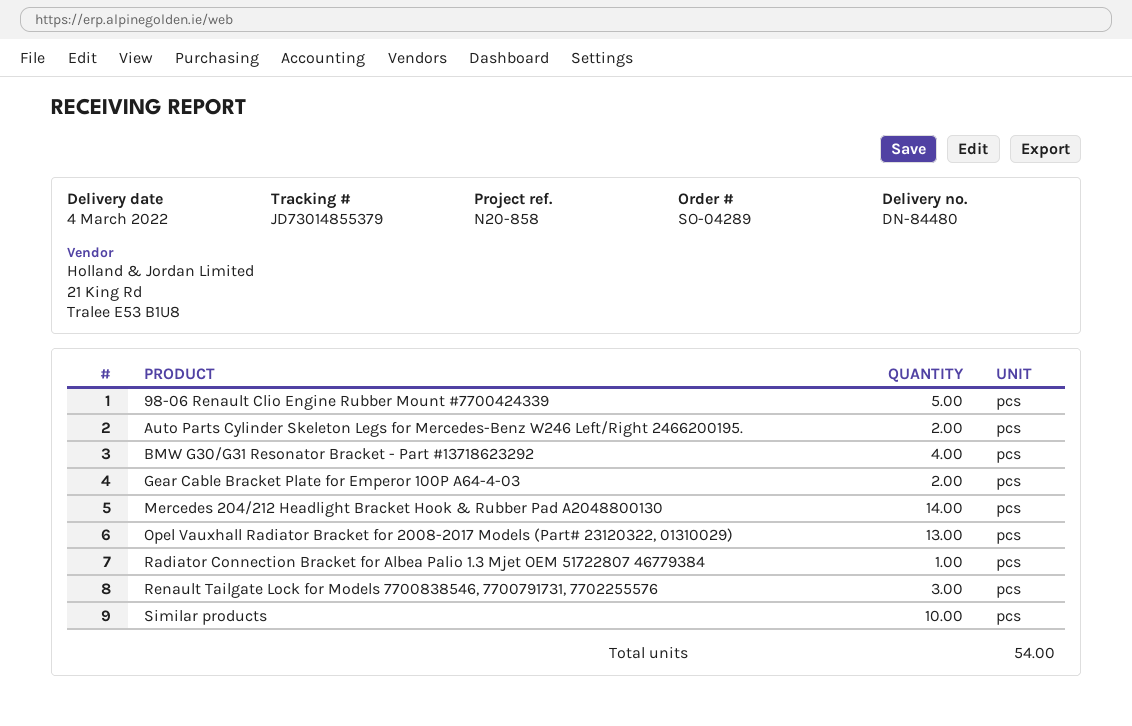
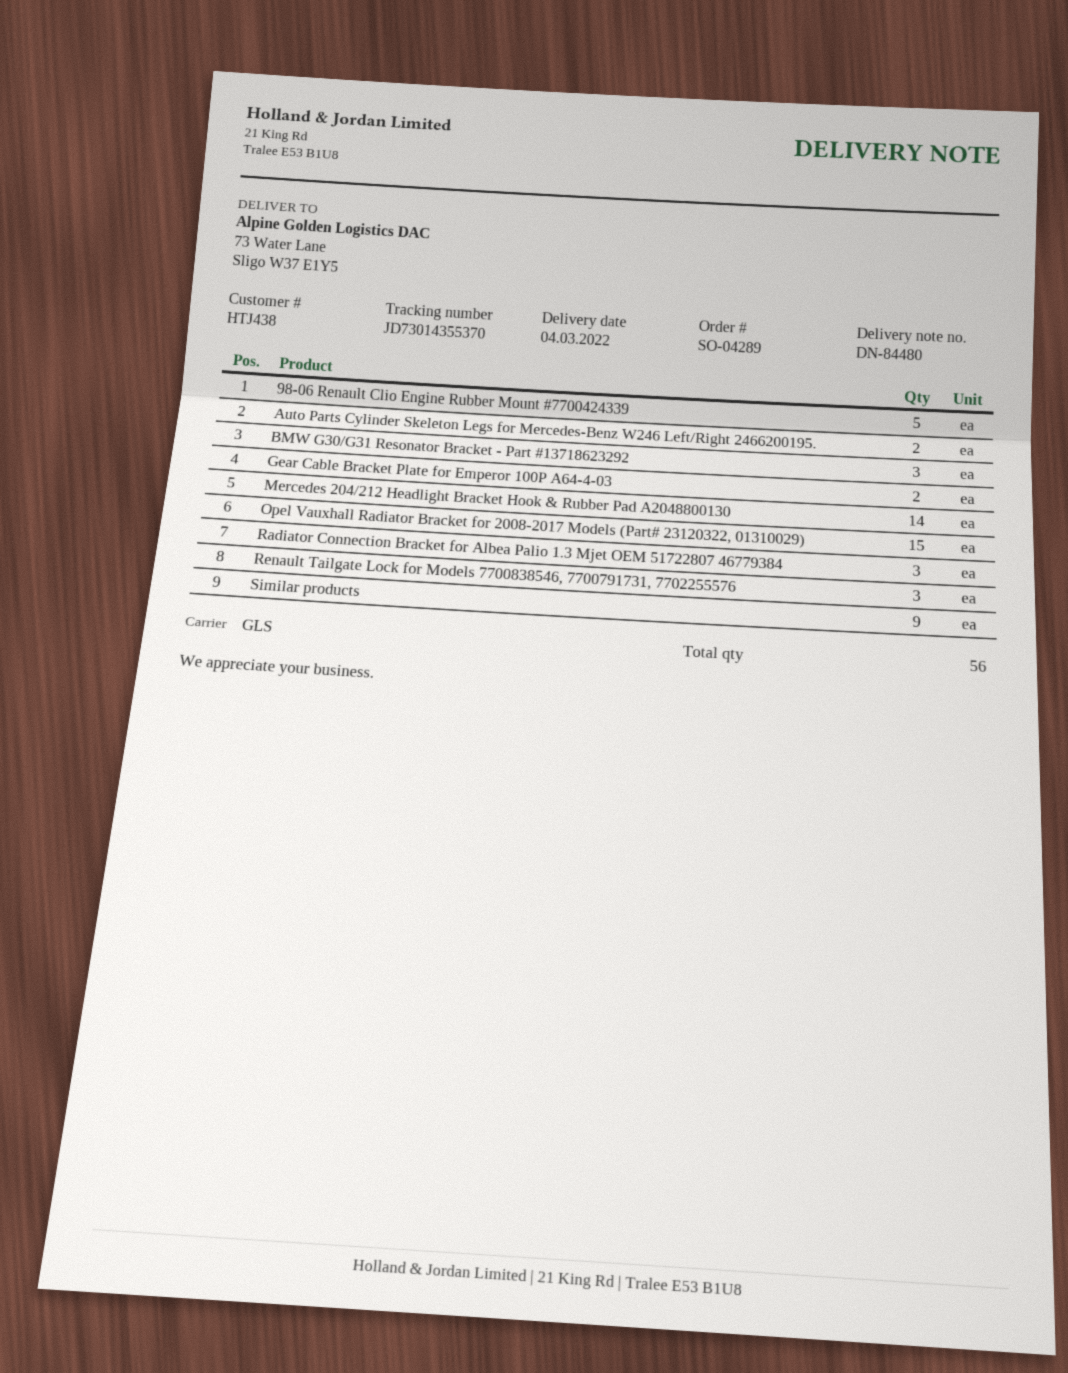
tracking number: JD73014855379 -> JD73014355370
BMW G30/G31 Resonator Bracket - Part #13718623292: 4 -> 3
Opel Vauxhall Radiator Bracket for 2008-2017 Models (Part# 23120322, 01310029): 13 -> 15
Radiator Connection Bracket for Albea Palio 1.3 Mjet OEM 51722807 46779384: 1 -> 3
Similar products: 10 -> 9
total quantity: 54 -> 56

